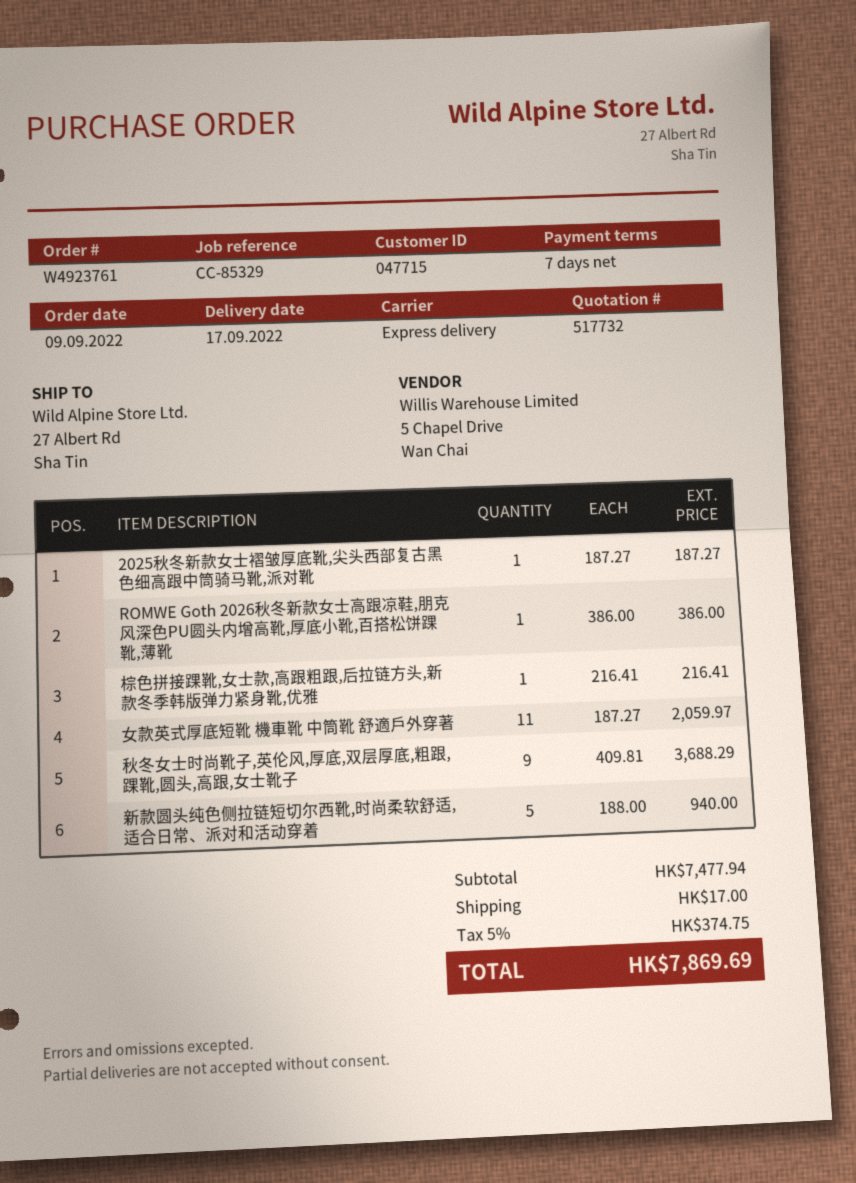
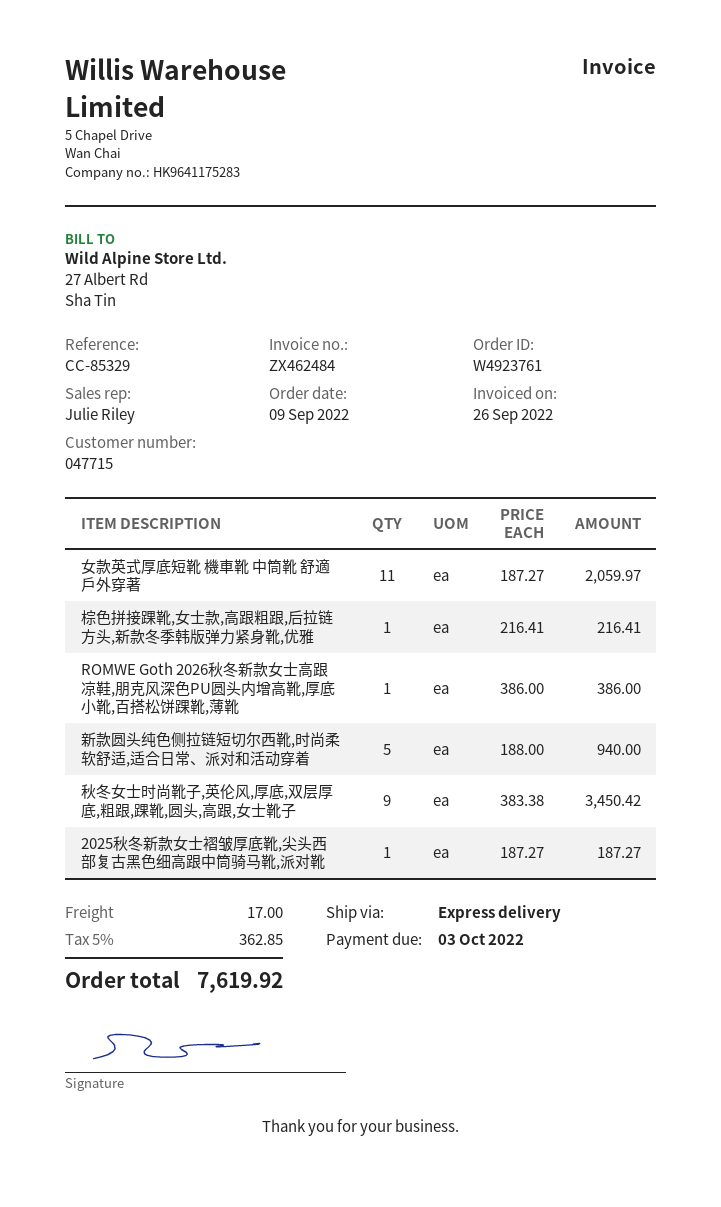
秋冬女士时尚靴子,英伦风,厚底,双层厚底,粗跟,踝靴,圆头,高跟,女士靴子: 9 x 409.81 = 3688.29 -> 9 x 383.38 = 3450.42
tax: 5% = 374.75 -> 5% = 362.85
total: 7869.69 -> 7619.92

